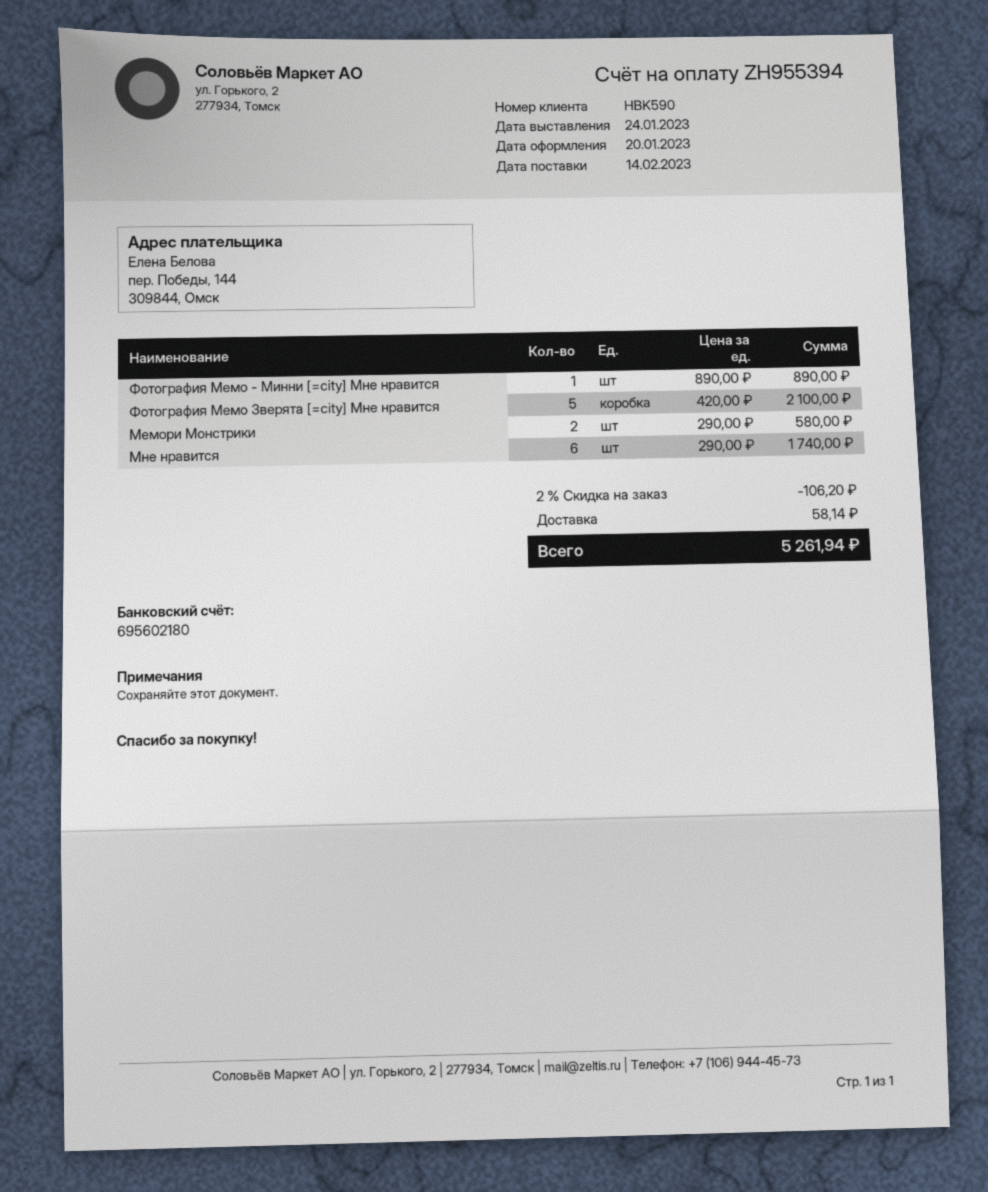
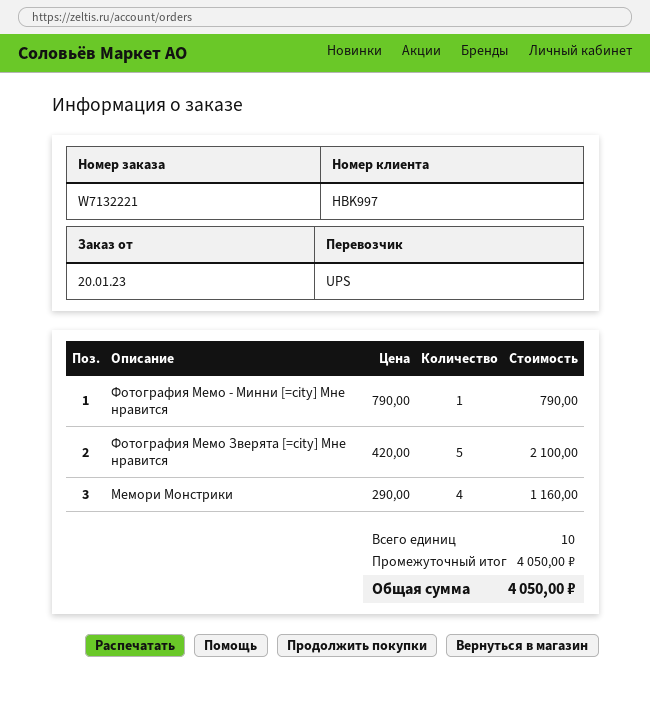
customer number: HBK590 -> HBK997
Фотография Мемо - Минни [=city] Мне нравится: 1 x 890.00 = 890.00 -> 1 x 790.00 = 790.00
Мемори Монстрики: 2 x 290.00 = 580.00 -> 4 x 290.00 = 1160.00
Мне нравится: 6 x 290.00 = 1740.00 -> none
discount: 2% = 106.20 -> none
shipping: 58.14 -> none
total: 5261.94 -> 4050.00

